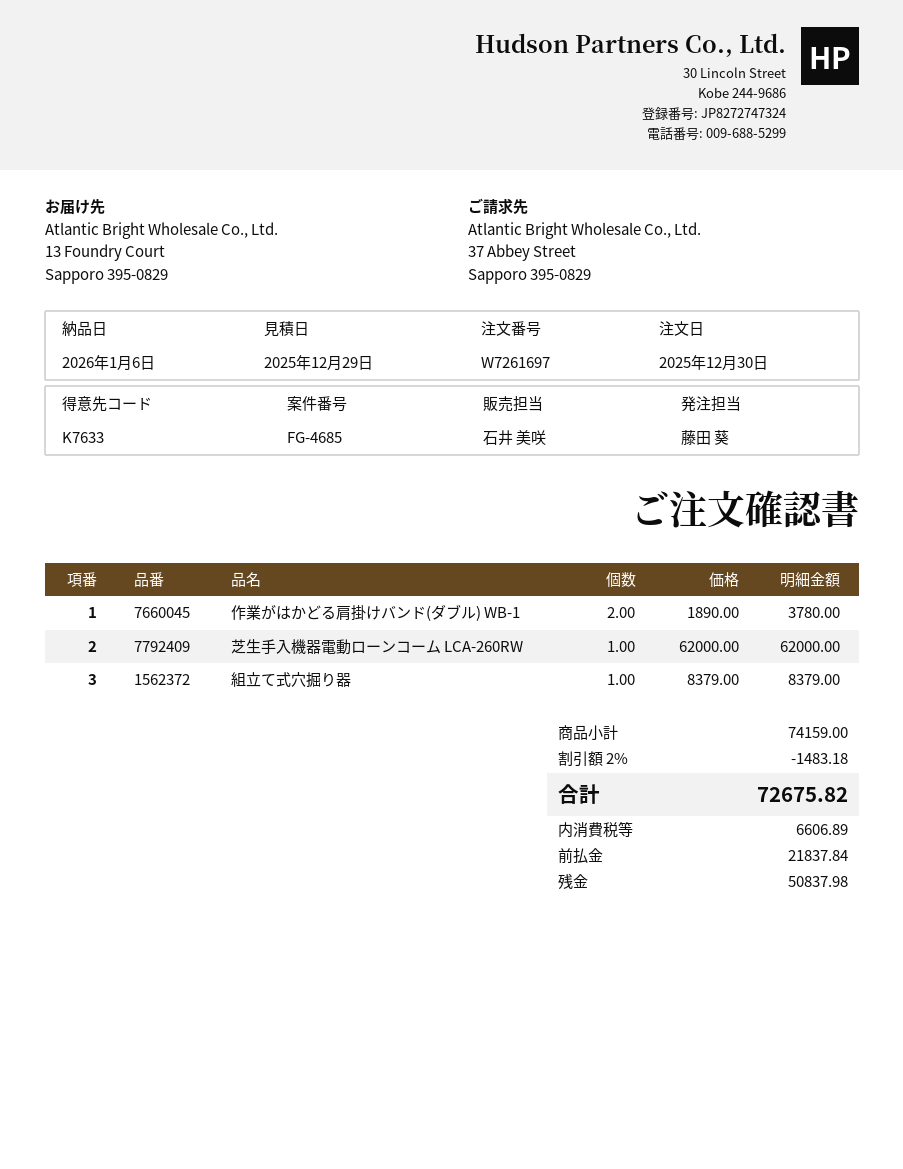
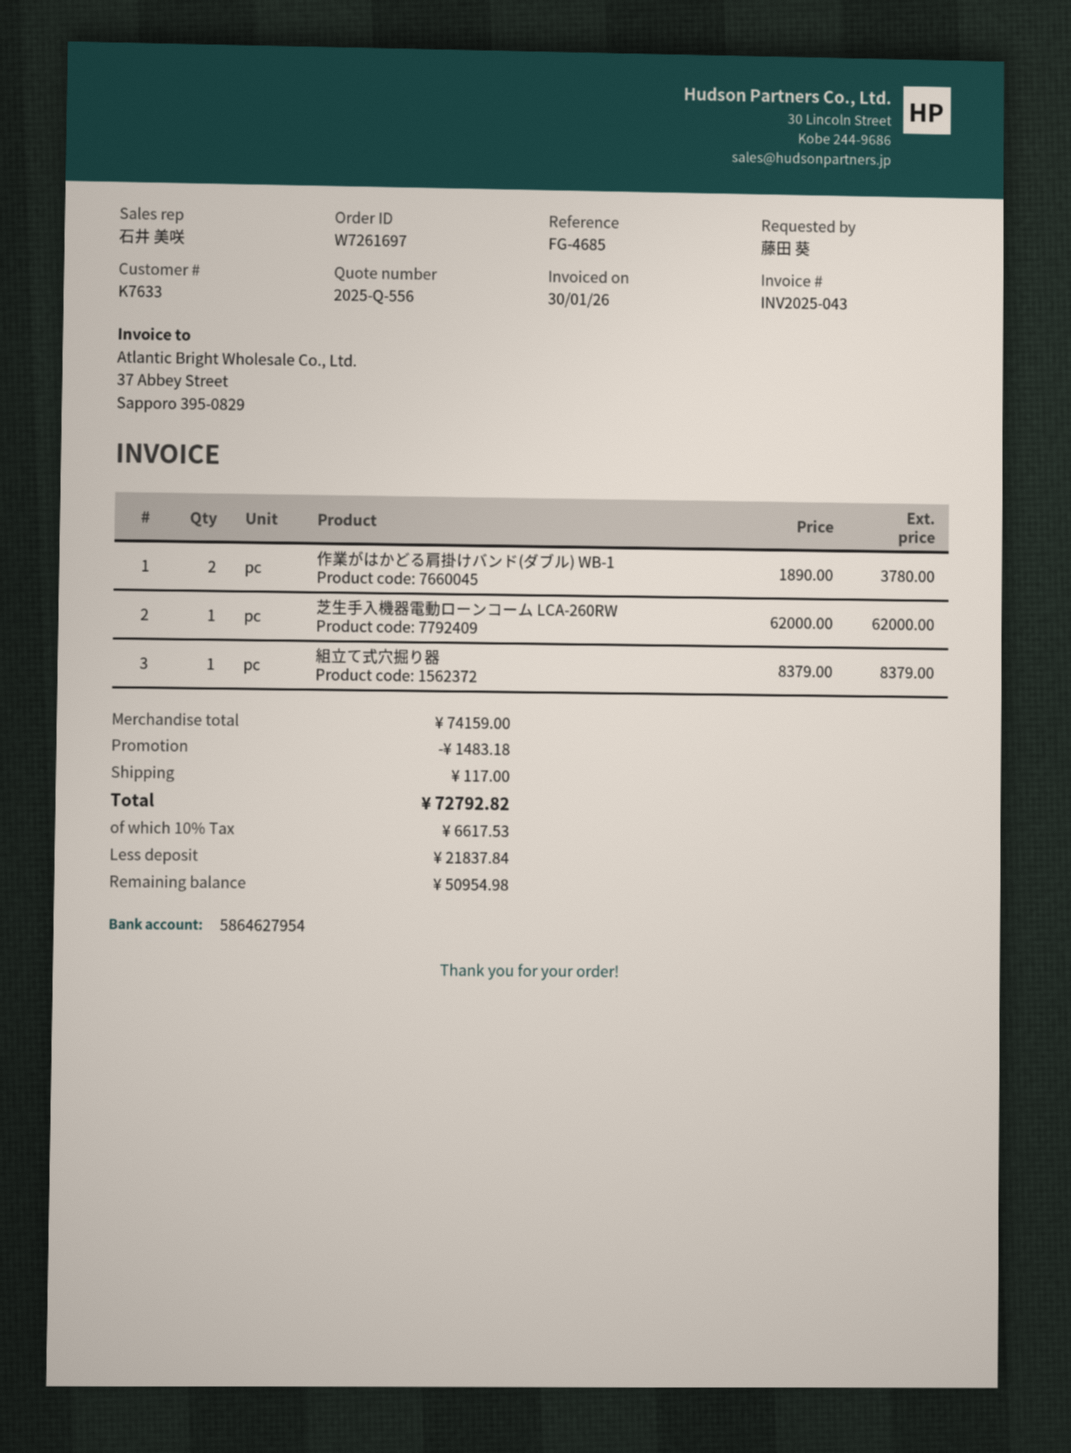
shipping: none -> 117.00
tax: 6606.89 -> 6617.53
total: 72675.82 -> 72792.82
balance: 50837.98 -> 50954.98

